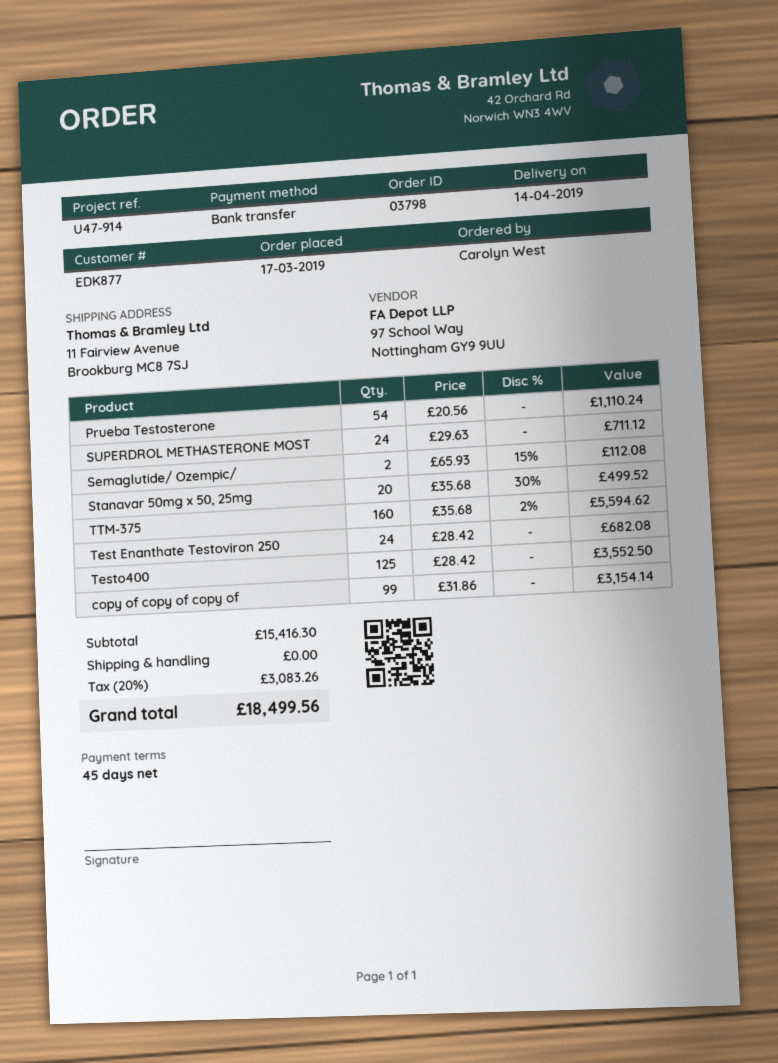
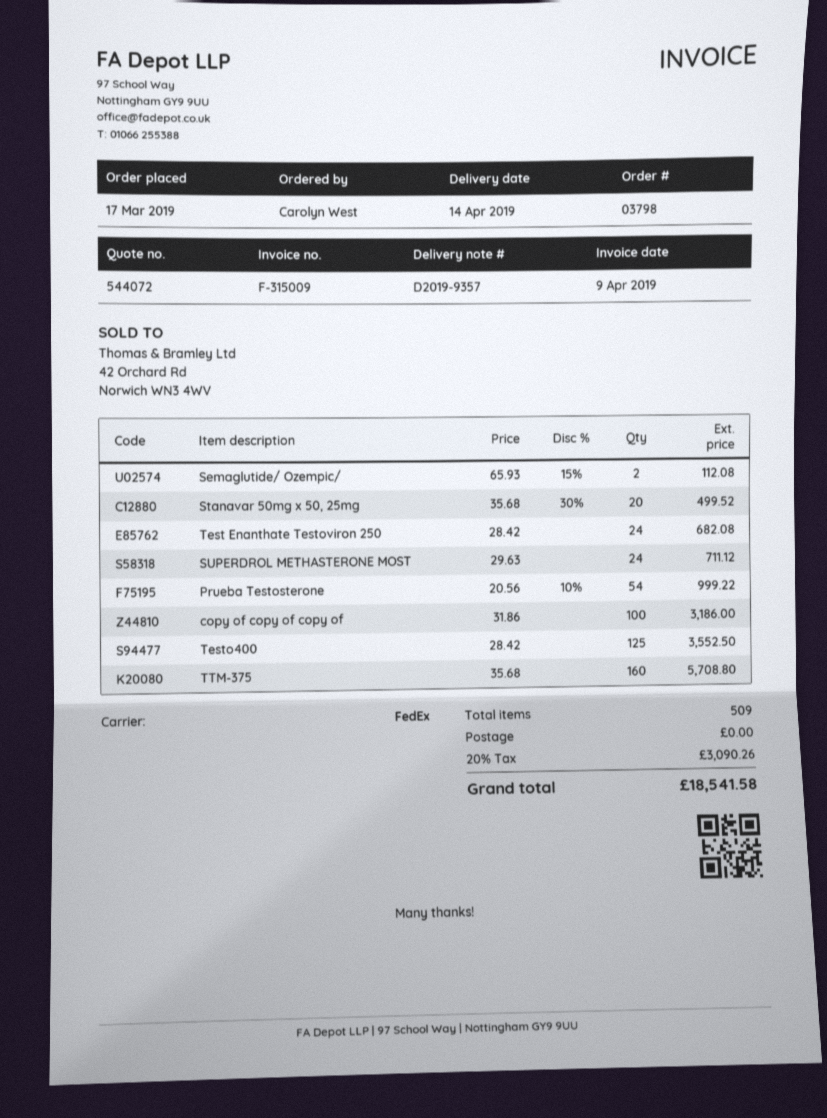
Prueba Testosterone: 54 x 20.56 = 1110.24 -> 54 x 20.56 - 10% = 999.22
TTM-375: 160 x 35.68 - 2% = 5594.62 -> 160 x 35.68 = 5708.80
copy of copy of copy of: 99 x 31.86 = 3154.14 -> 100 x 31.86 = 3186.00
tax: 20% = 3083.26 -> 20% = 3090.26
total: 18499.56 -> 18541.58

